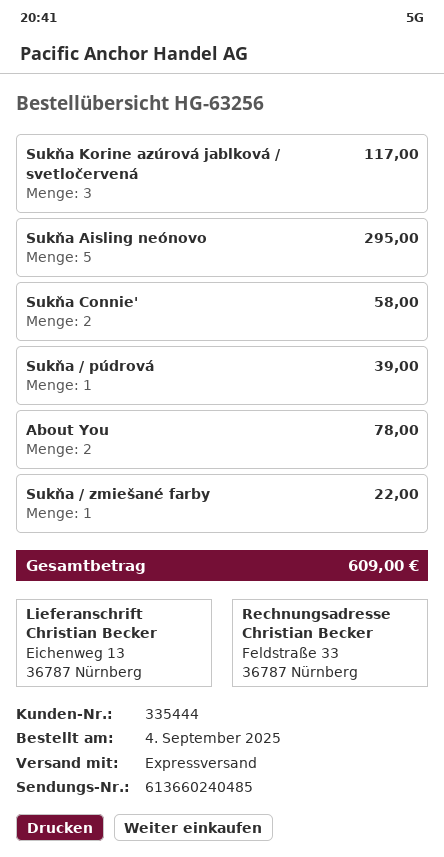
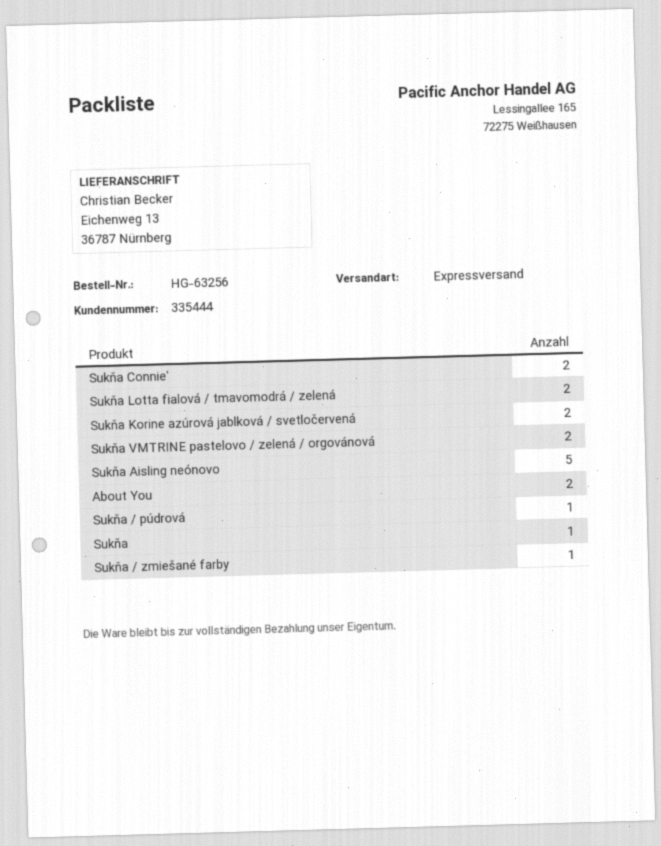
Sukňa Korine azúrová jablková / svetločervená: 3 -> 2
Sukňa Lotta fialová / tmavomodrá / zelená: none -> 2
Sukňa VMTRINE pastelovo / zelená / orgovánová: none -> 2
Sukňa: none -> 1

